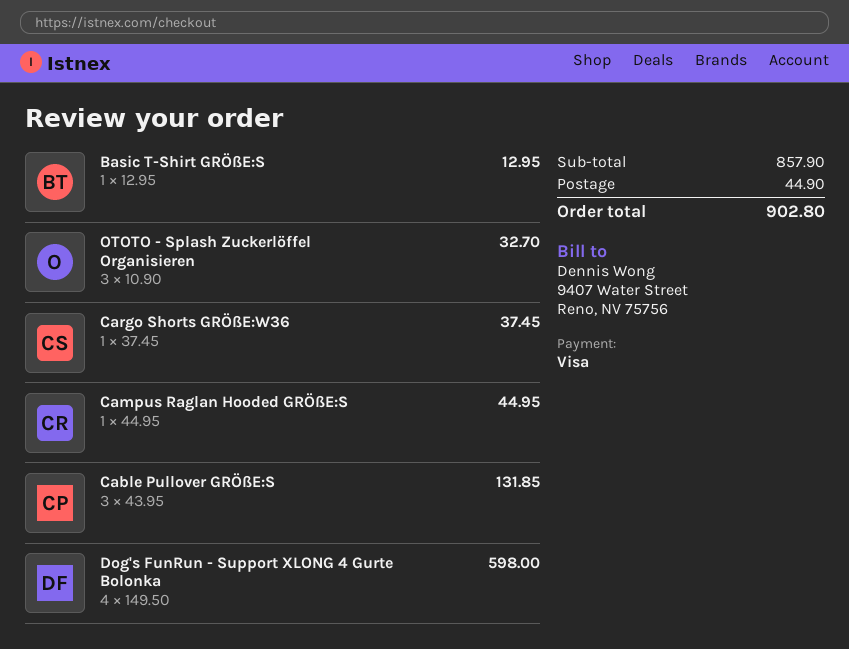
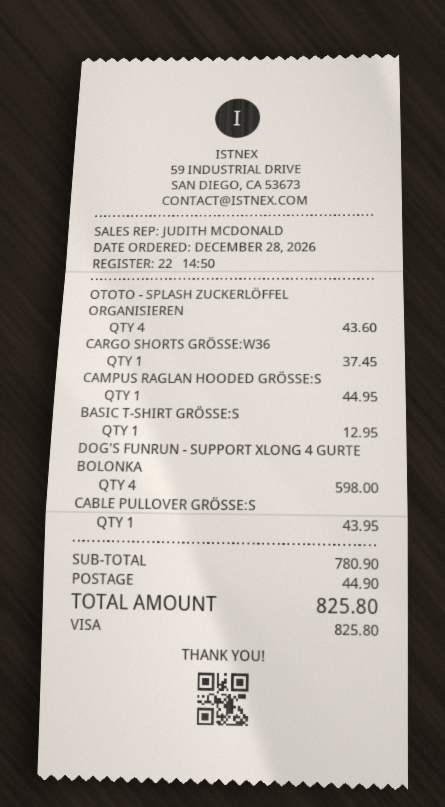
OTOTO - Splash Zuckerlöffel Organisieren: 3 for 32.70 -> 4 for 43.60
Cable Pullover GRÖßE:S: 3 for 131.85 -> 1 for 43.95
subtotal: 857.90 -> 780.90
total: 902.80 -> 825.80

